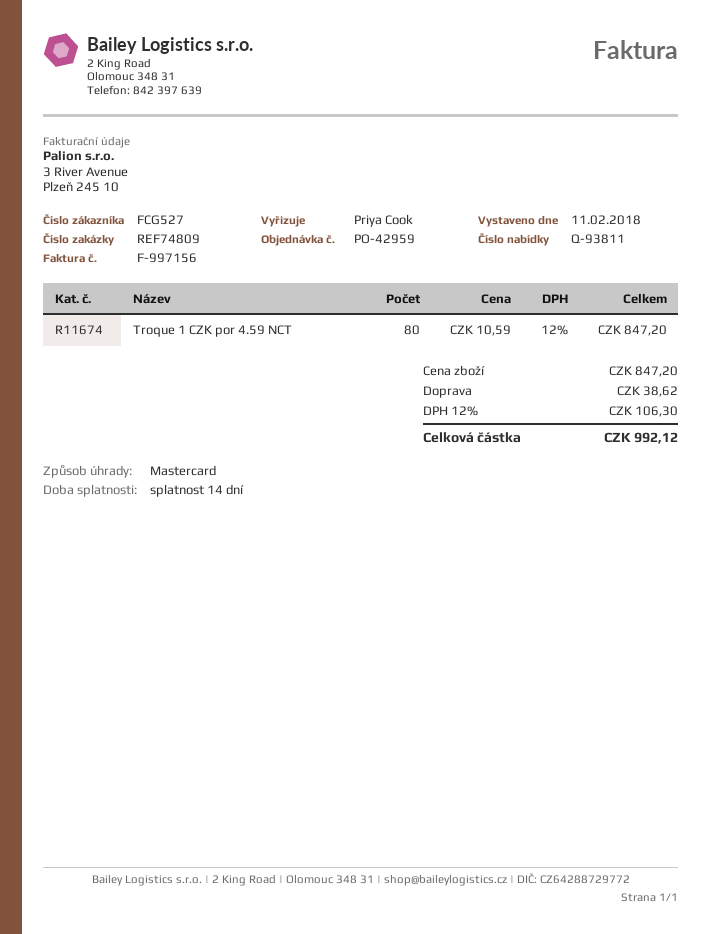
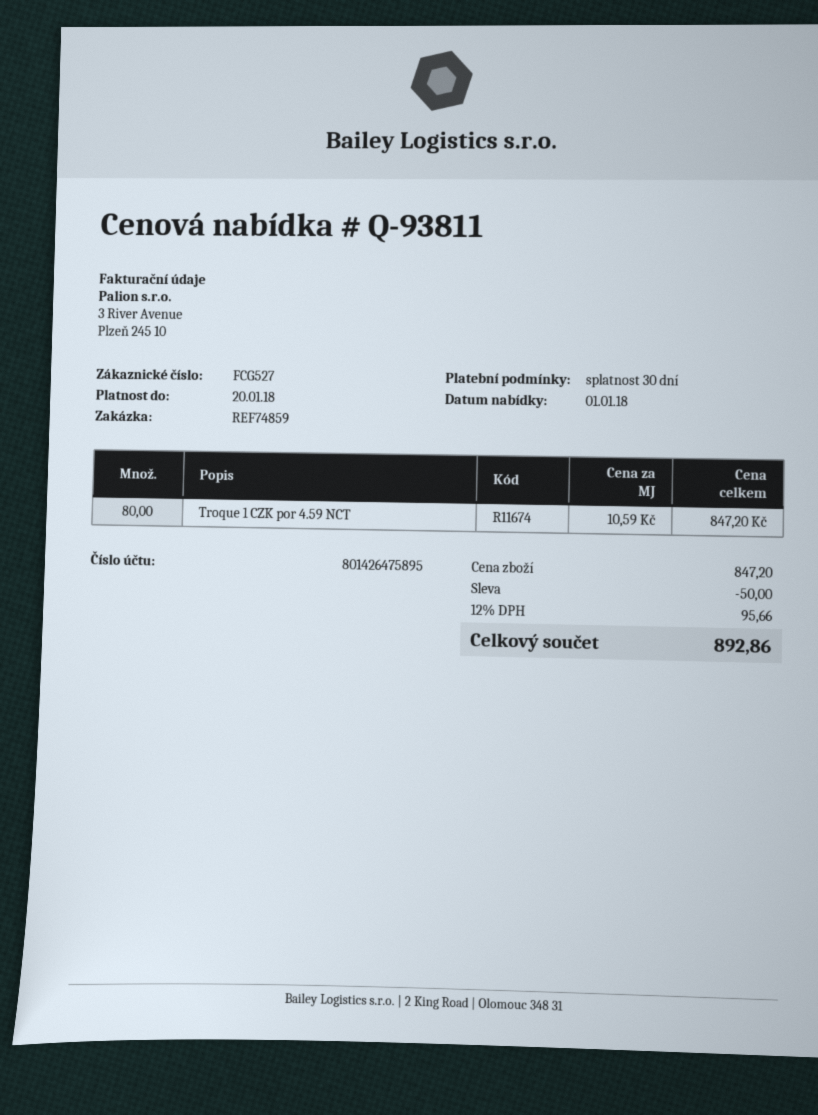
payment terms: 14 days -> 30 days
reference: REF74809 -> REF74859
discount: none -> 50.00
shipping: 38.62 -> none
tax: 12% = 106.30 -> 12% = 95.66
total: 992.12 -> 892.86

